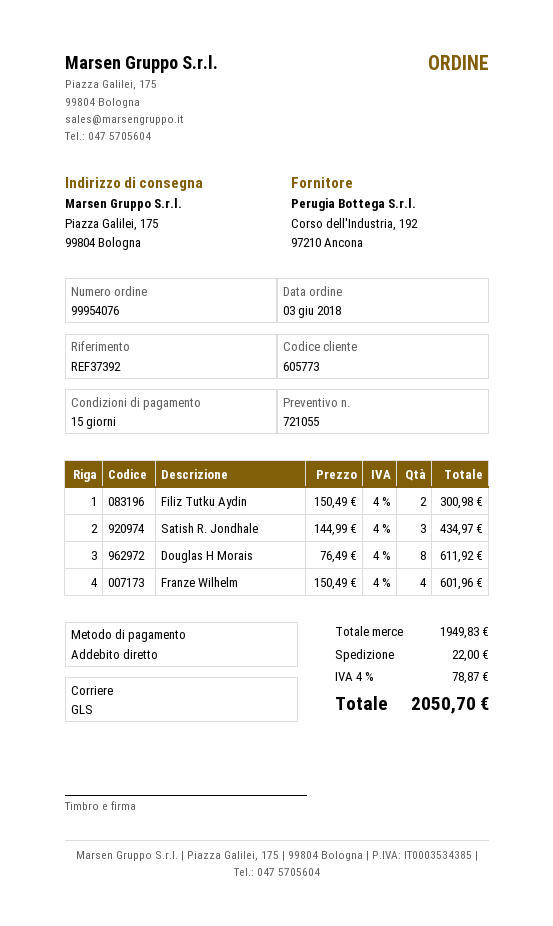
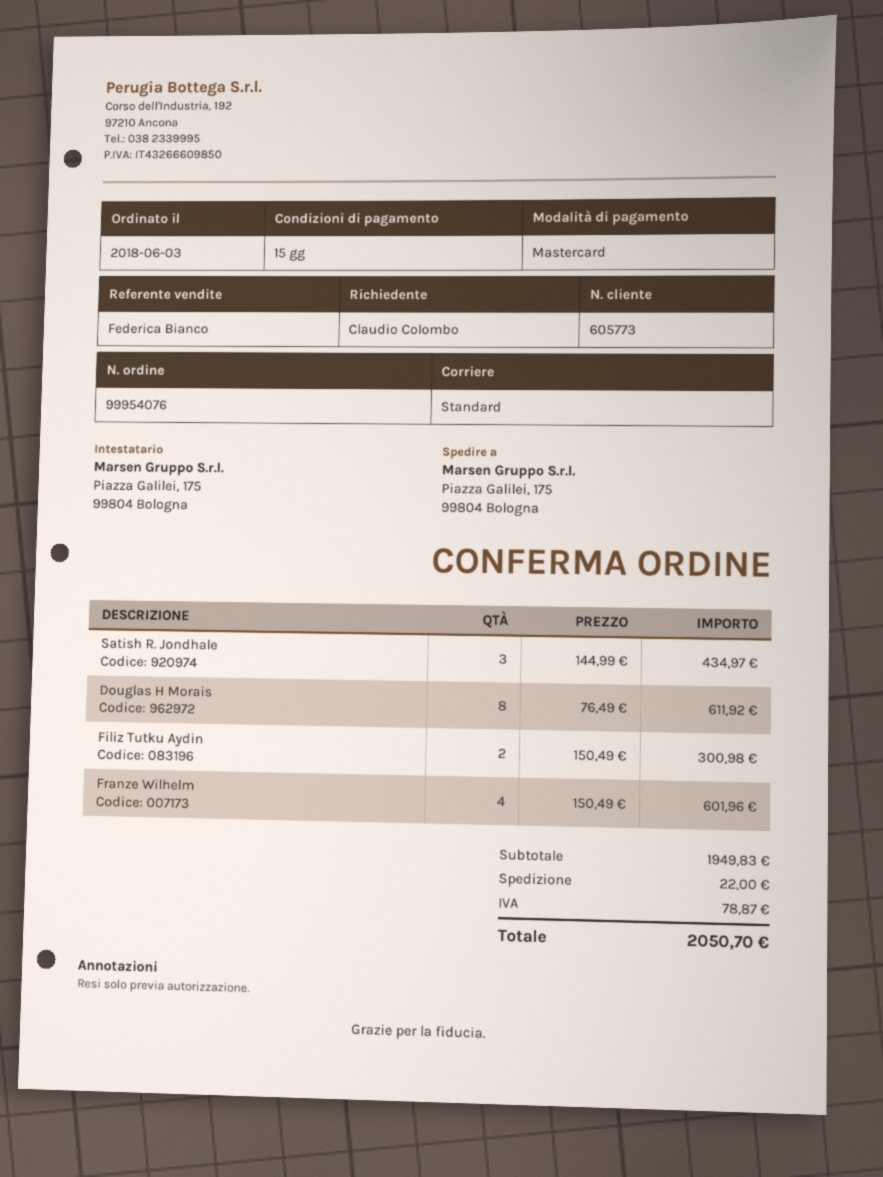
payment method: direct debit -> Mastercard
shipping method: GLS -> standard

